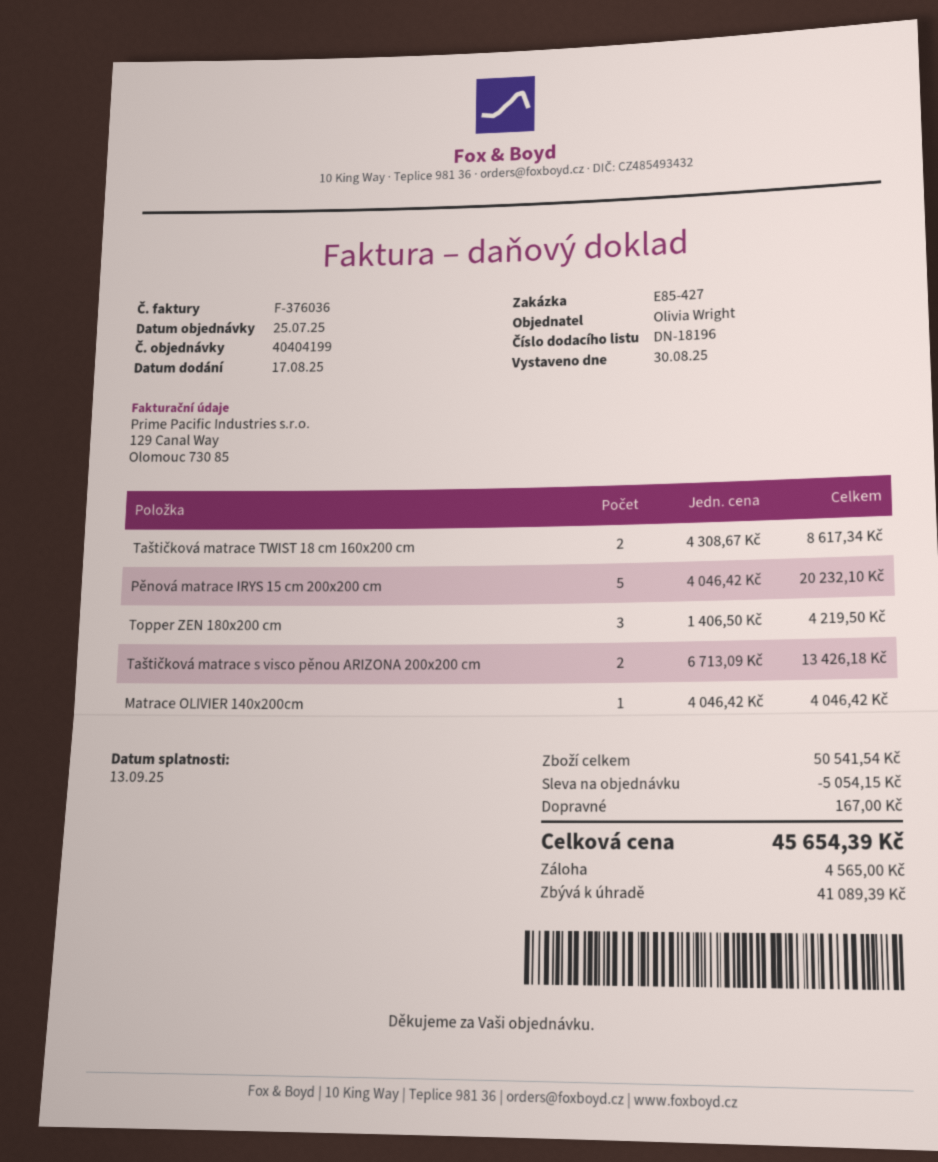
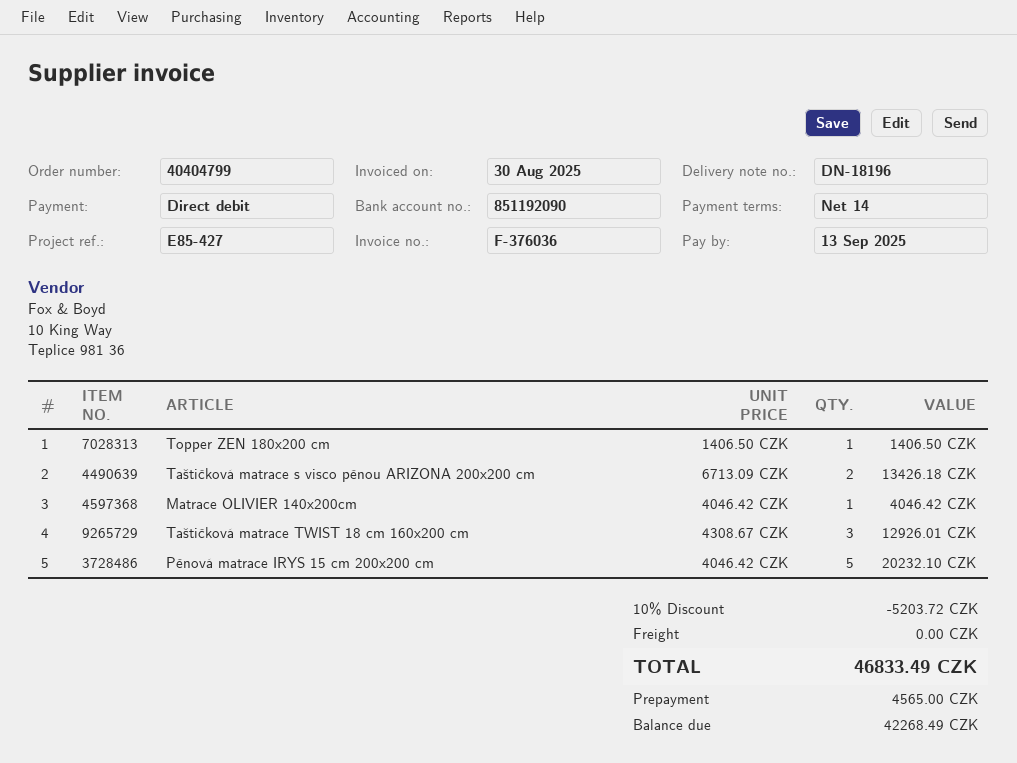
order number: 40404199 -> 40404799
Taštičková matrace TWIST 18 cm 160x200 cm: 2 x 4308.67 = 8617.34 -> 3 x 4308.67 = 12926.01
Topper ZEN 180x200 cm: 3 x 1406.50 = 4219.50 -> 1 x 1406.50 = 1406.50
discount: 5054.15 -> 5203.72
shipping: 167.00 -> 0.00
total: 45654.39 -> 46833.49
balance: 41089.39 -> 42268.49

